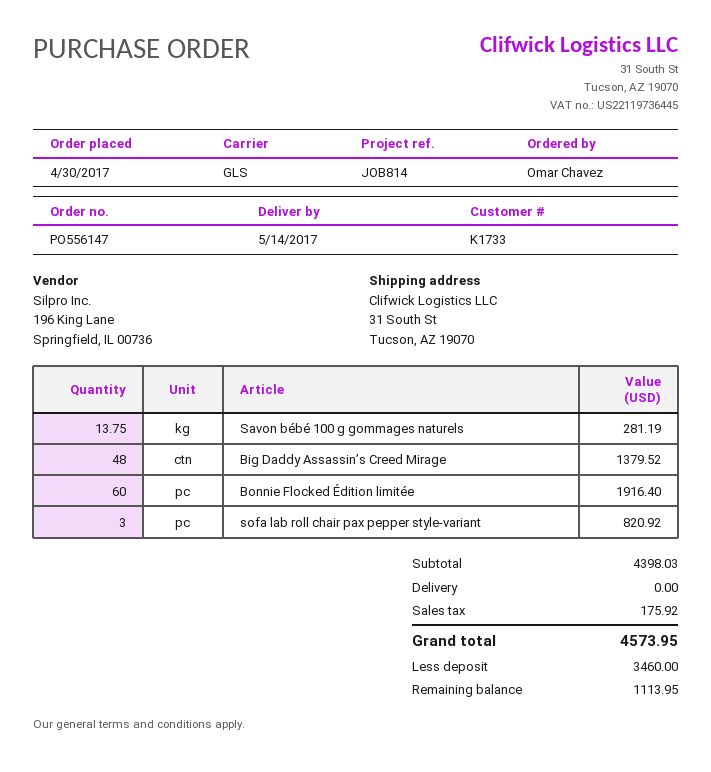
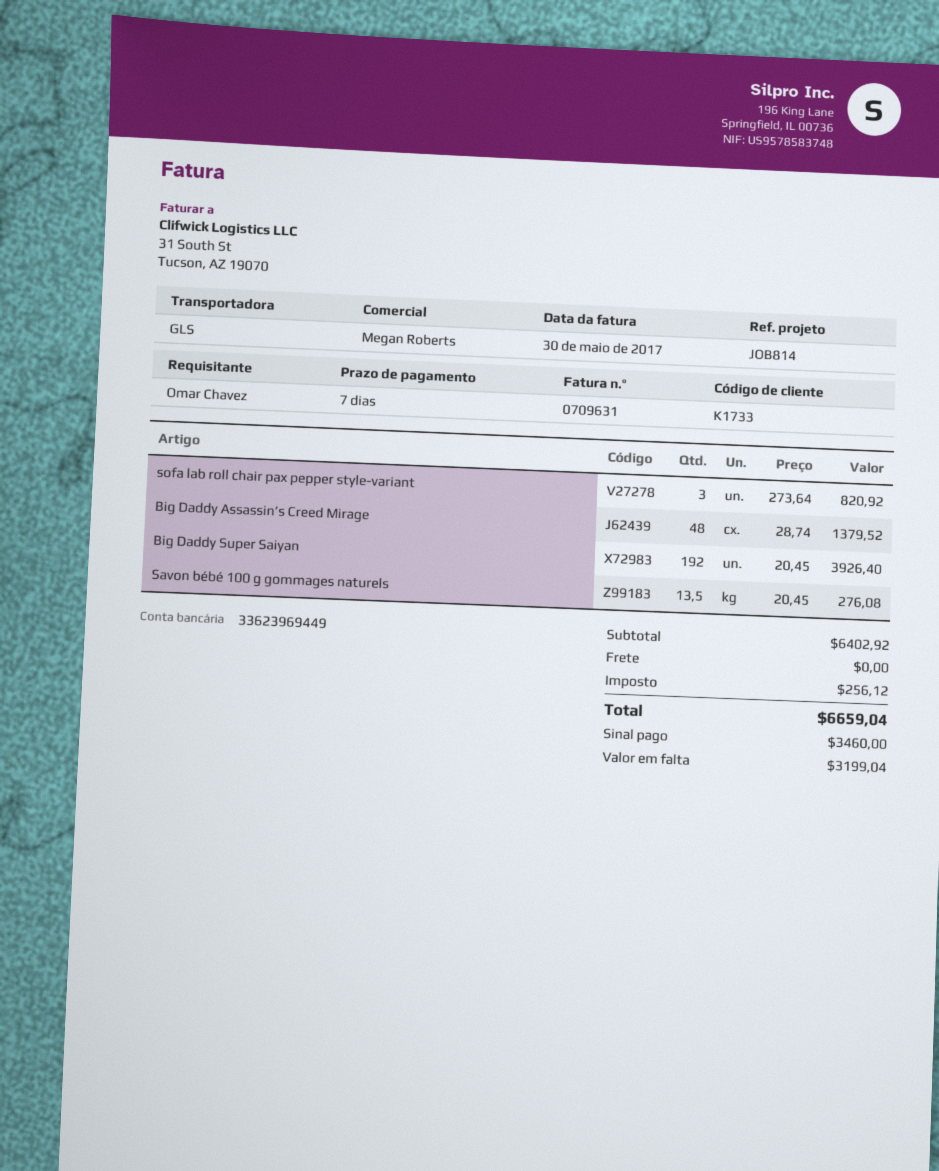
Savon bébé 100 g gommages naturels: 13.75 for 281.19 -> 13.5 for 276.08
Bonnie Flocked Édition limitée: 60 for 1916.40 -> none
Big Daddy Super Saiyan: none -> 192 for 3926.40
subtotal: 4398.03 -> 6402.92
tax: 175.92 -> 256.12
total: 4573.95 -> 6659.04
balance: 1113.95 -> 3199.04

